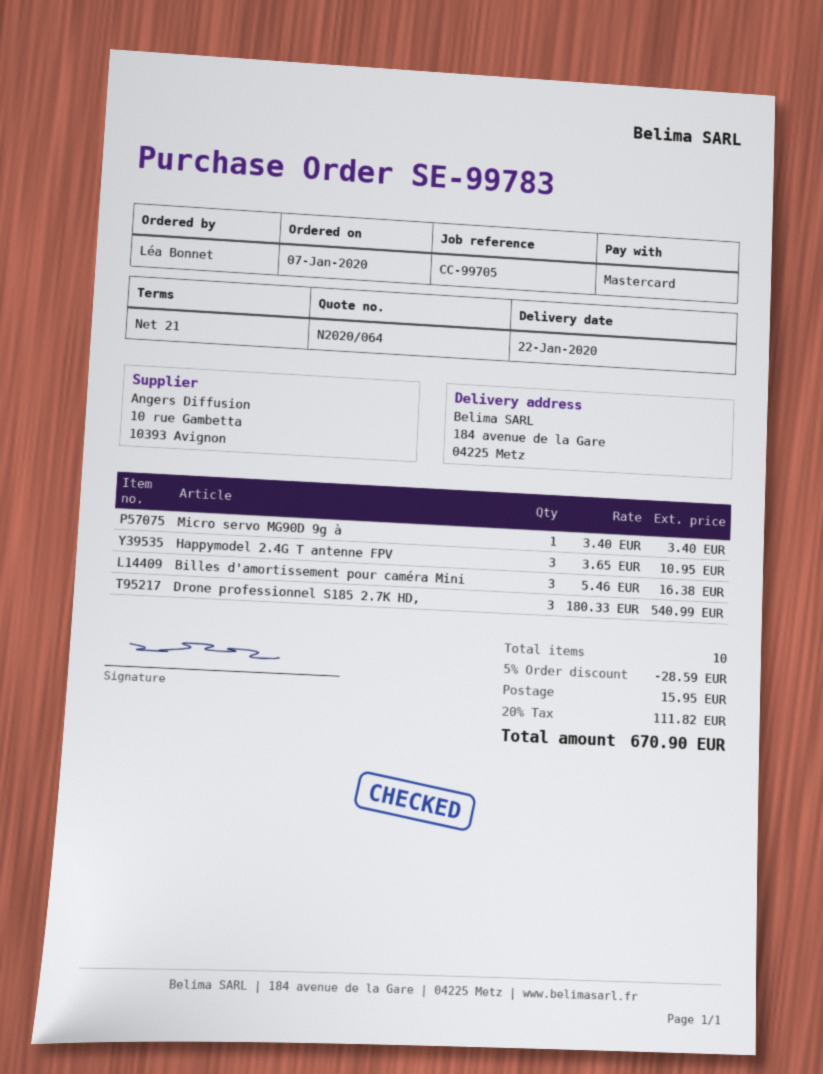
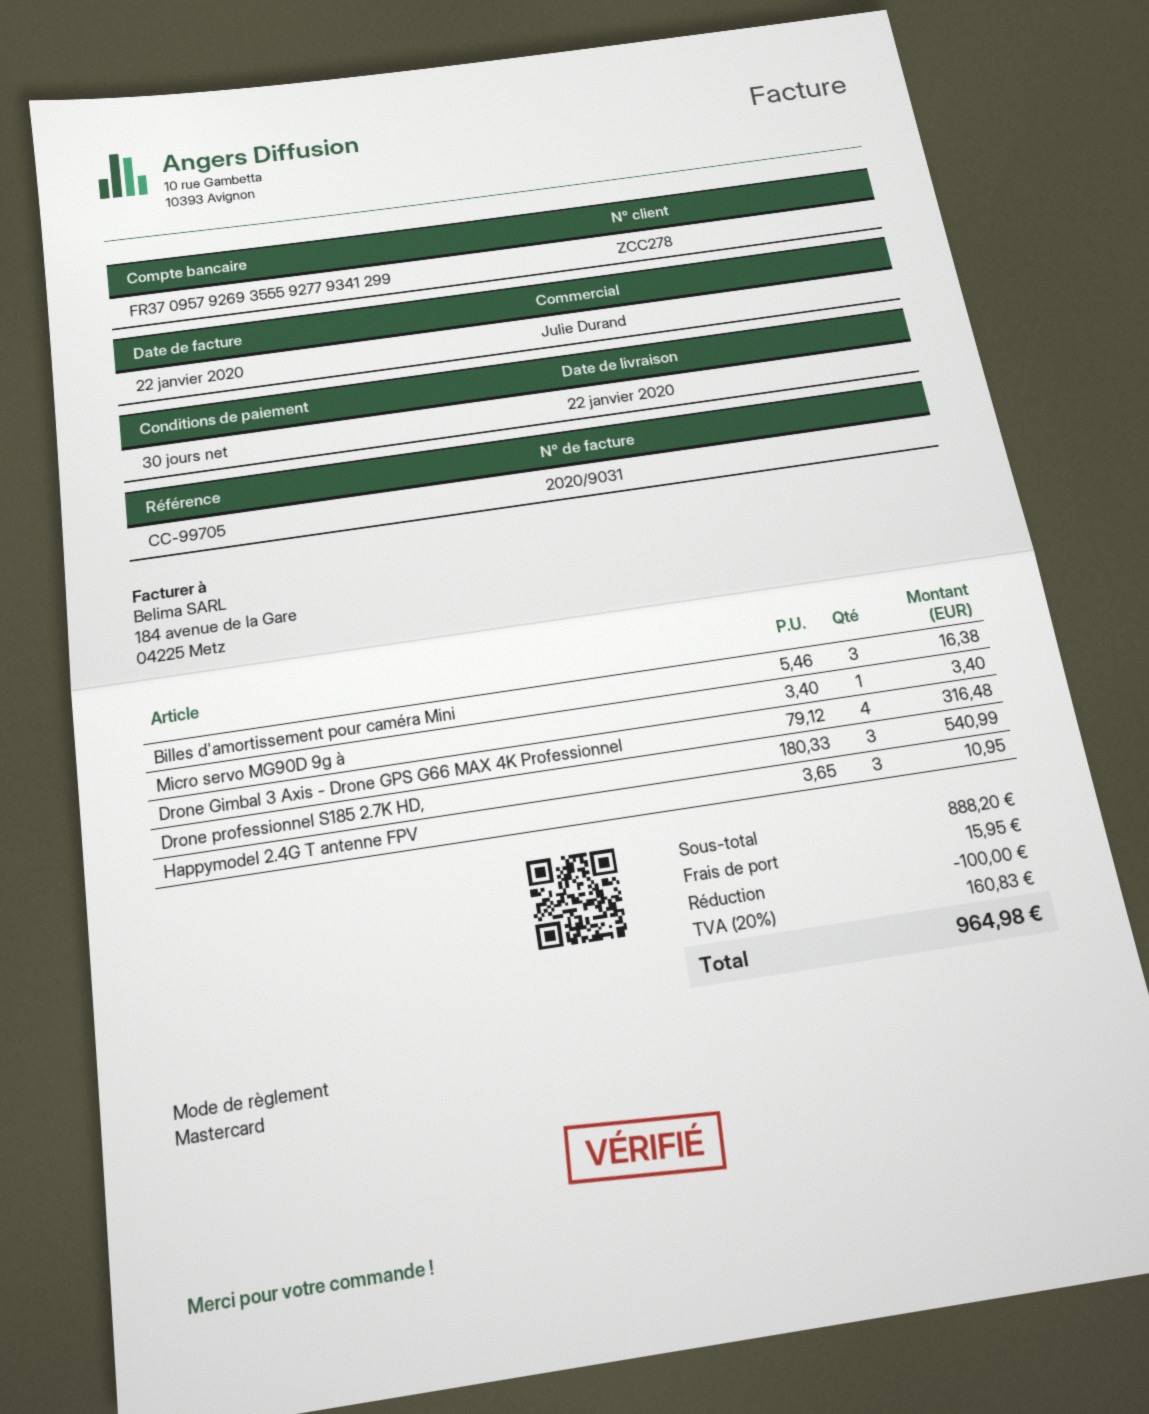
payment terms: 21 days -> 30 days
Drone Gimbal 3 Axis - Drone GPS G66 MAX 4K Professionnel: none -> 4 x 79.12 = 316.48
discount: 28.59 -> 100.00
tax: 20% = 111.82 -> 20% = 160.83
total: 670.90 -> 964.98

